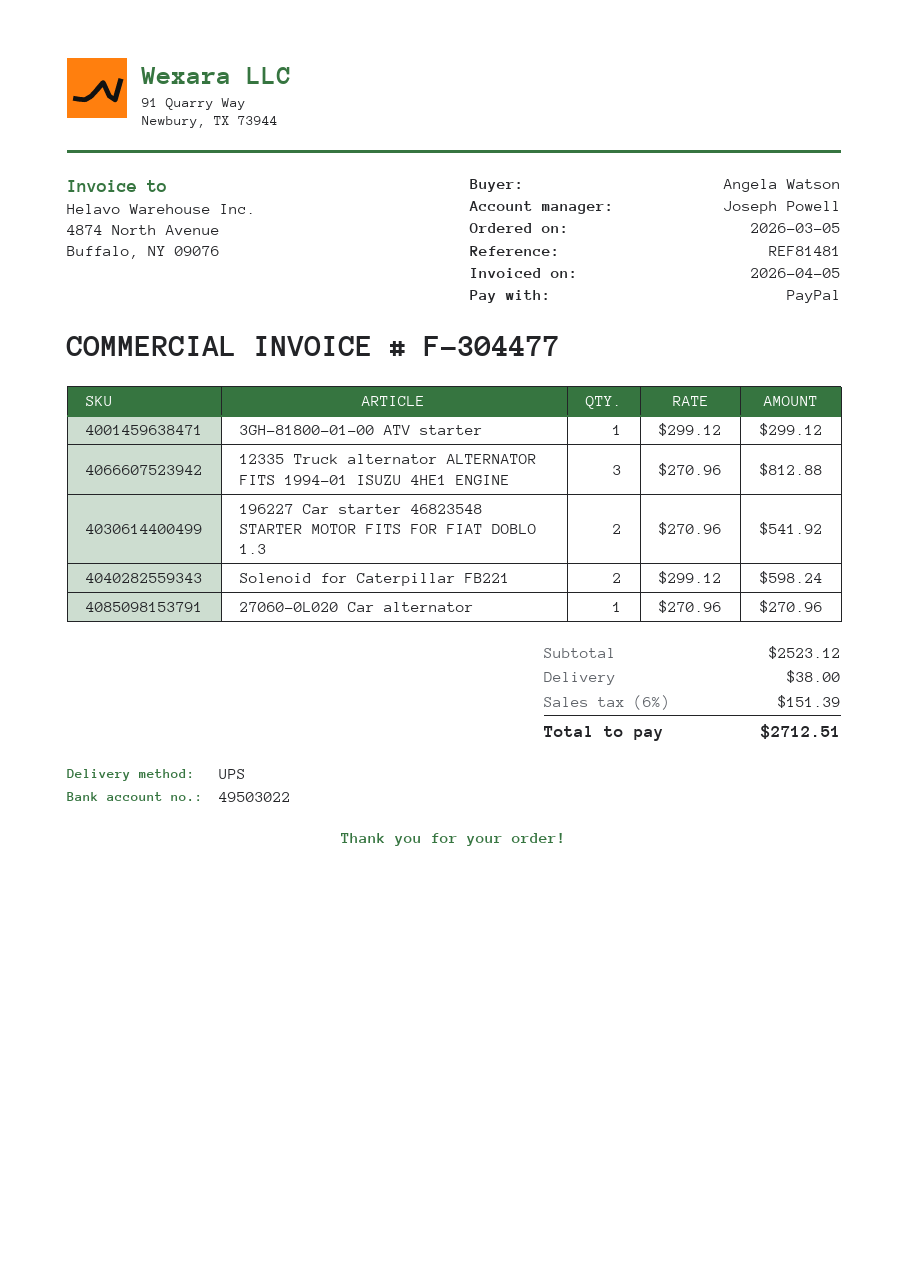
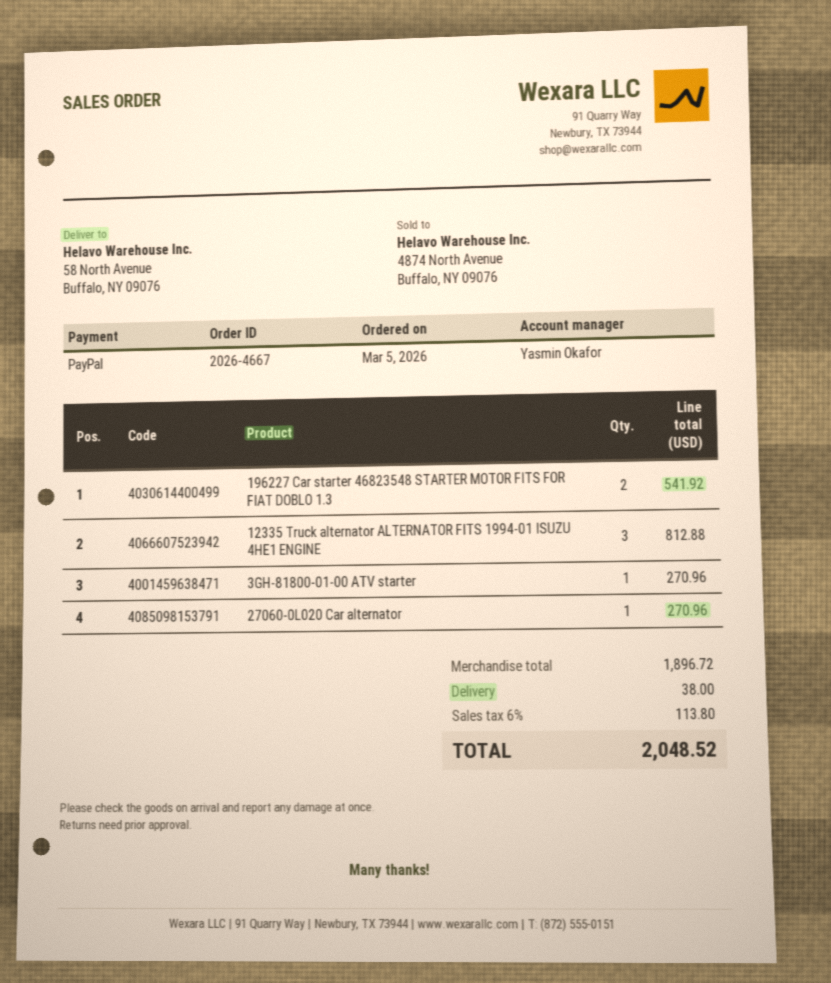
sales rep: Joseph Powell -> Yasmin Okafor
3GH-81800-01-00 ATV starter: 1 for 299.12 -> 1 for 270.96
Solenoid for Caterpillar FB221: 2 for 598.24 -> none
subtotal: 2523.12 -> 1896.72
tax: 6% = 151.39 -> 6% = 113.80
total: 2712.51 -> 2048.52

